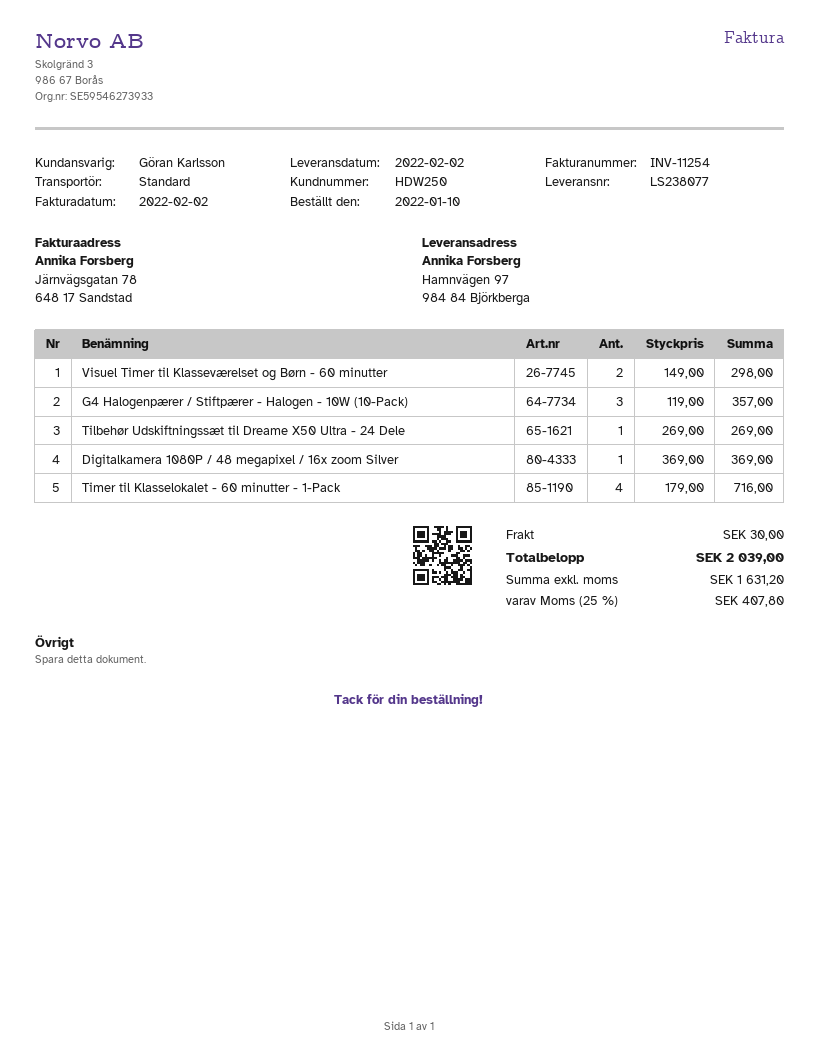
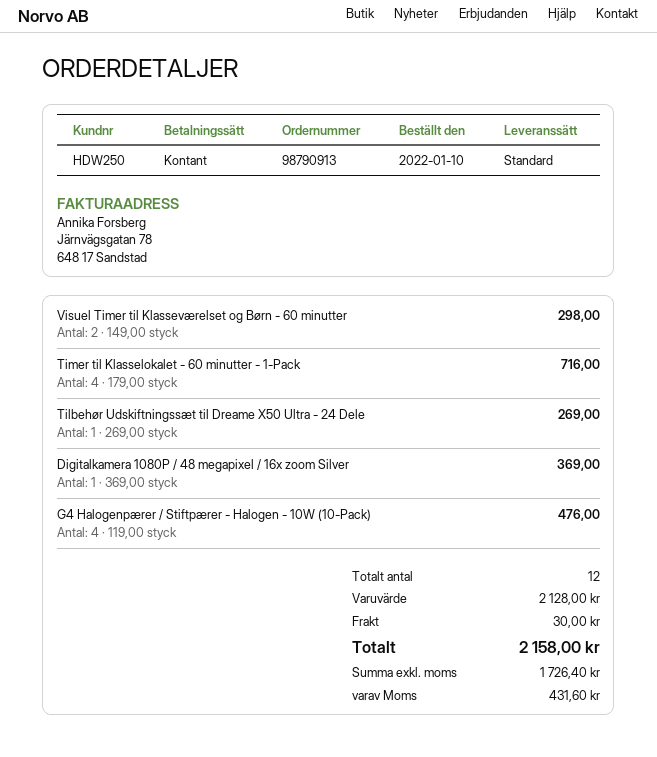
G4 Halogenpærer / Stiftpærer - Halogen - 10W (10-Pack): 3 x 119.00 = 357.00 -> 4 x 119.00 = 476.00
net: 1631.20 -> 1726.40
tax: 407.80 -> 431.60
total: 2039.00 -> 2158.00

